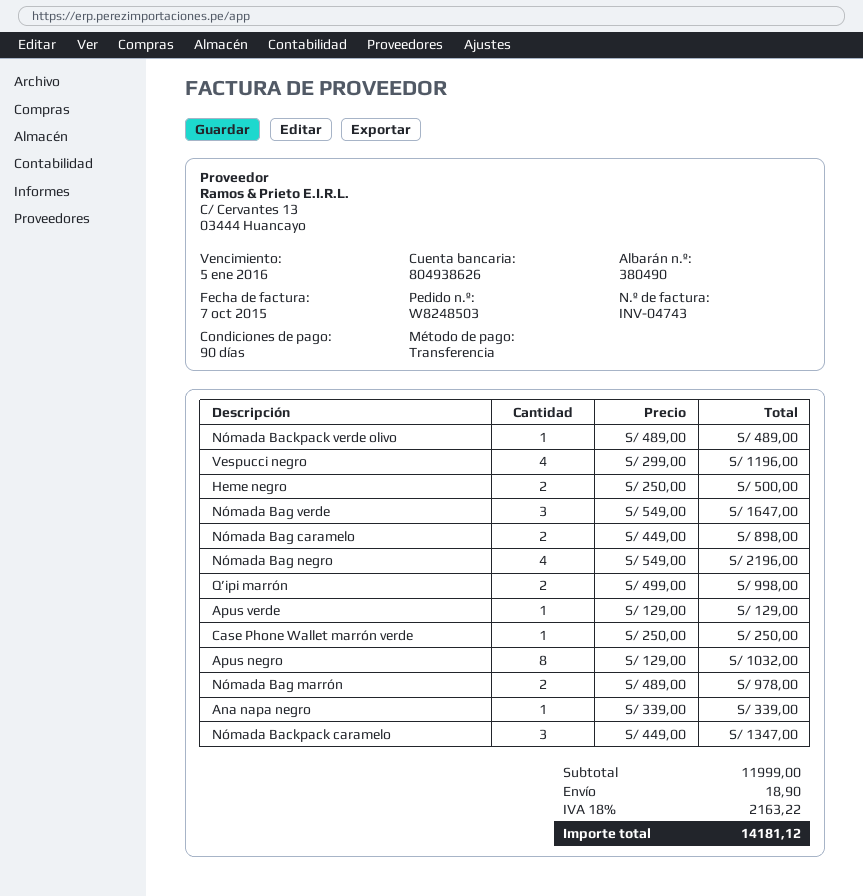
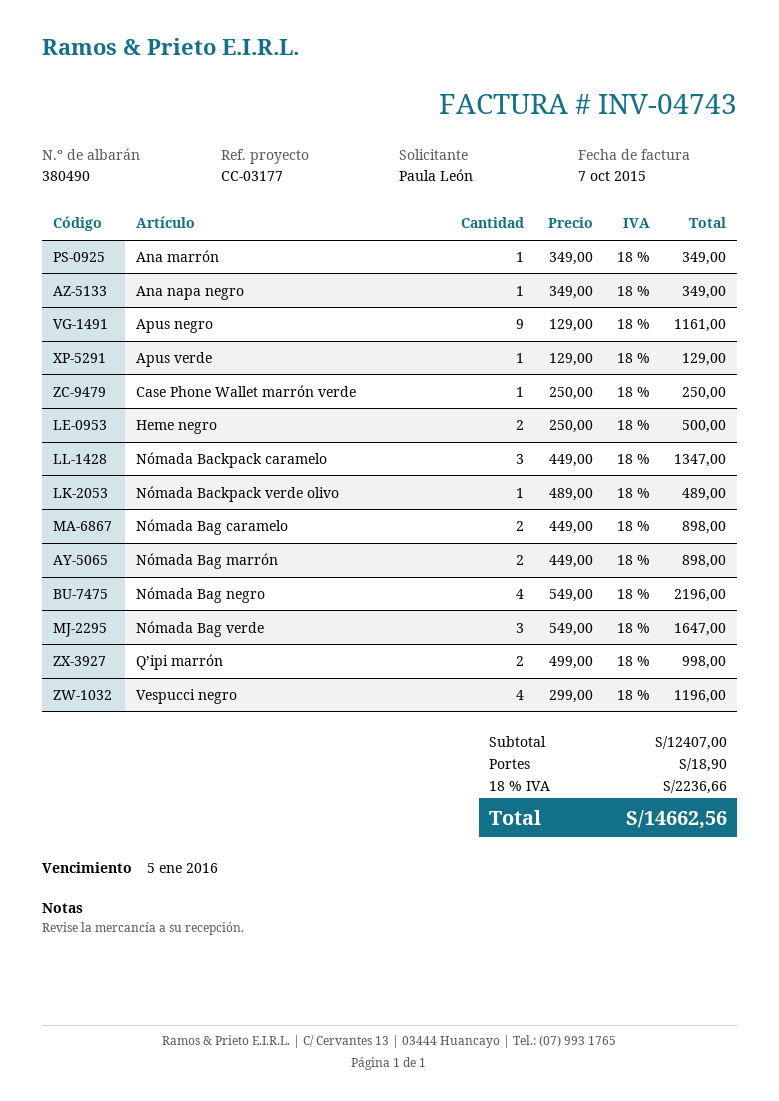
Apus negro: 8 x 129.00 = 1032.00 -> 9 x 129.00 = 1161.00
Nómada Bag marrón: 2 x 489.00 = 978.00 -> 2 x 449.00 = 898.00
Ana napa negro: 1 x 339.00 = 339.00 -> 1 x 349.00 = 349.00
Ana marrón: none -> 1 x 349.00 = 349.00
subtotal: 11999.00 -> 12407.00
tax: 18% = 2163.22 -> 18% = 2236.66
total: 14181.12 -> 14662.56

